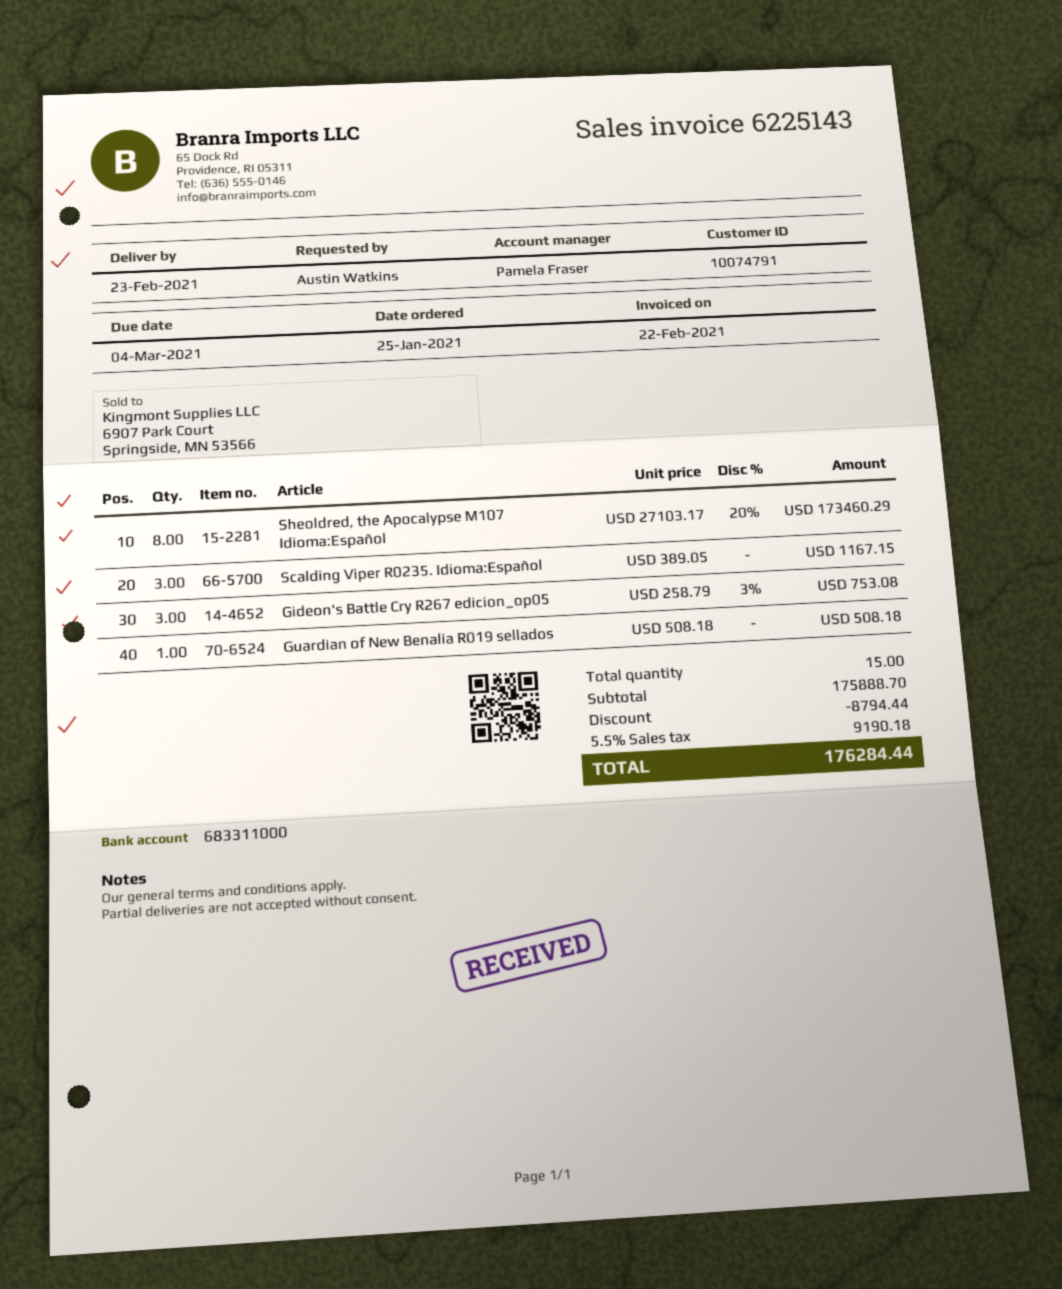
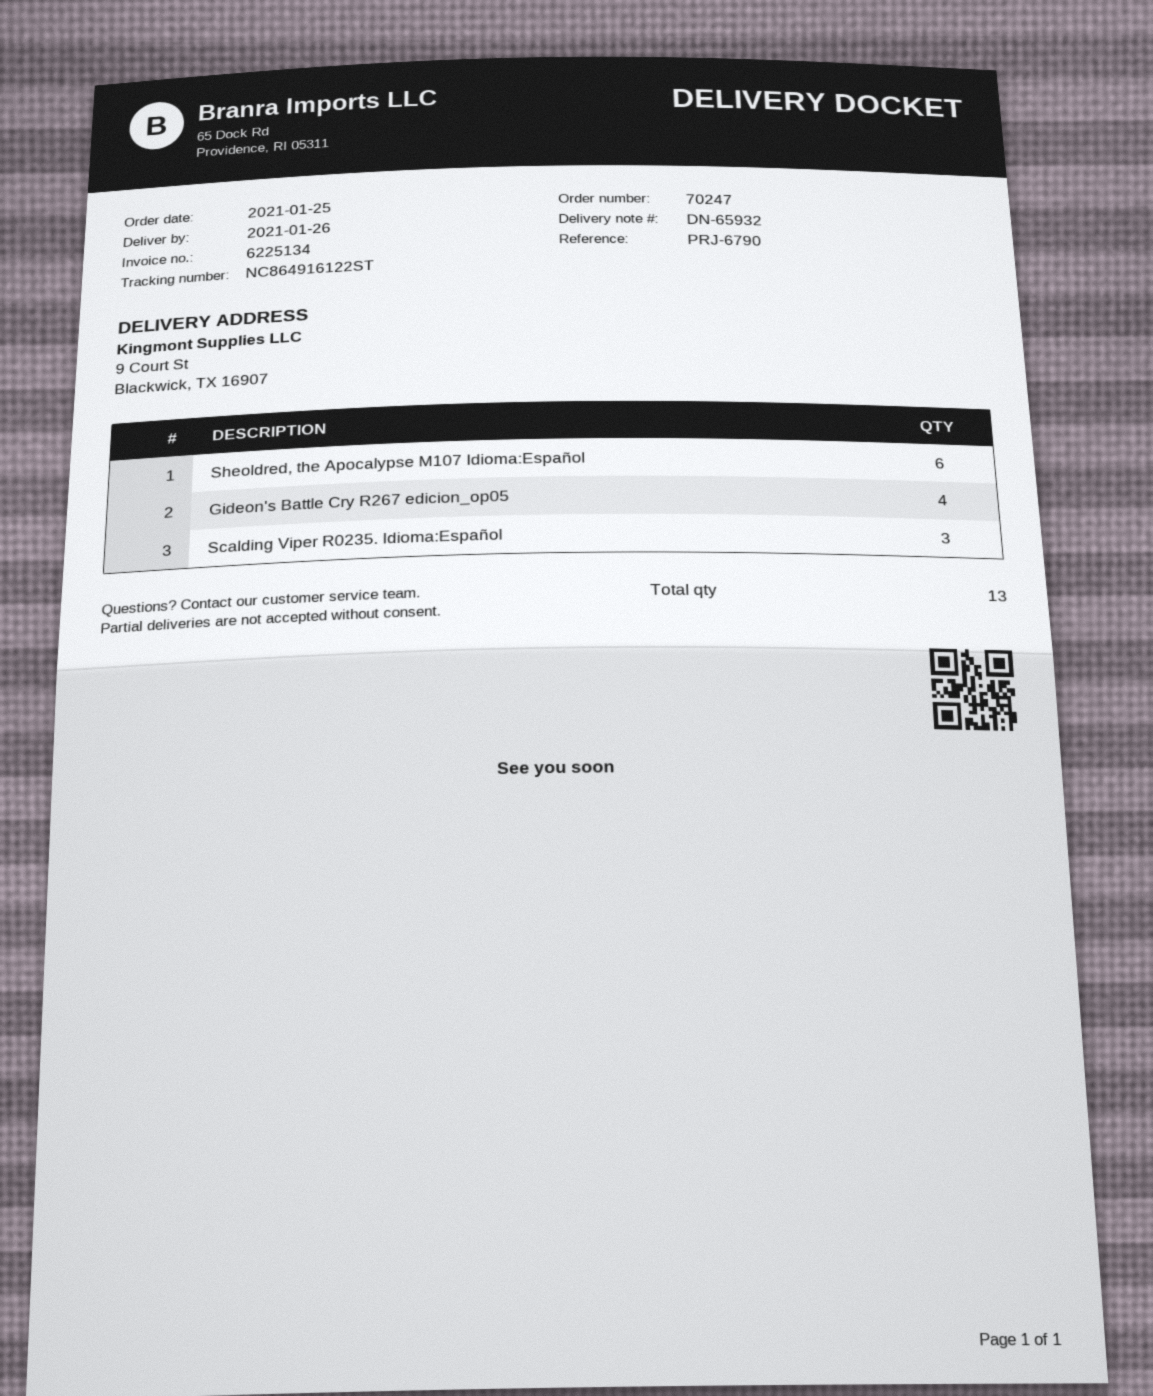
delivery date: 2021-02-23 -> 2021-01-26
invoice number: 6225143 -> 6225134
Sheoldred, the Apocalypse M107 Idioma:Español: 8 -> 6
Gideon's Battle Cry R267 edicion_op05: 3 -> 4
Guardian of New Benalia R019 sellados: 1 -> none
total quantity: 15 -> 13

